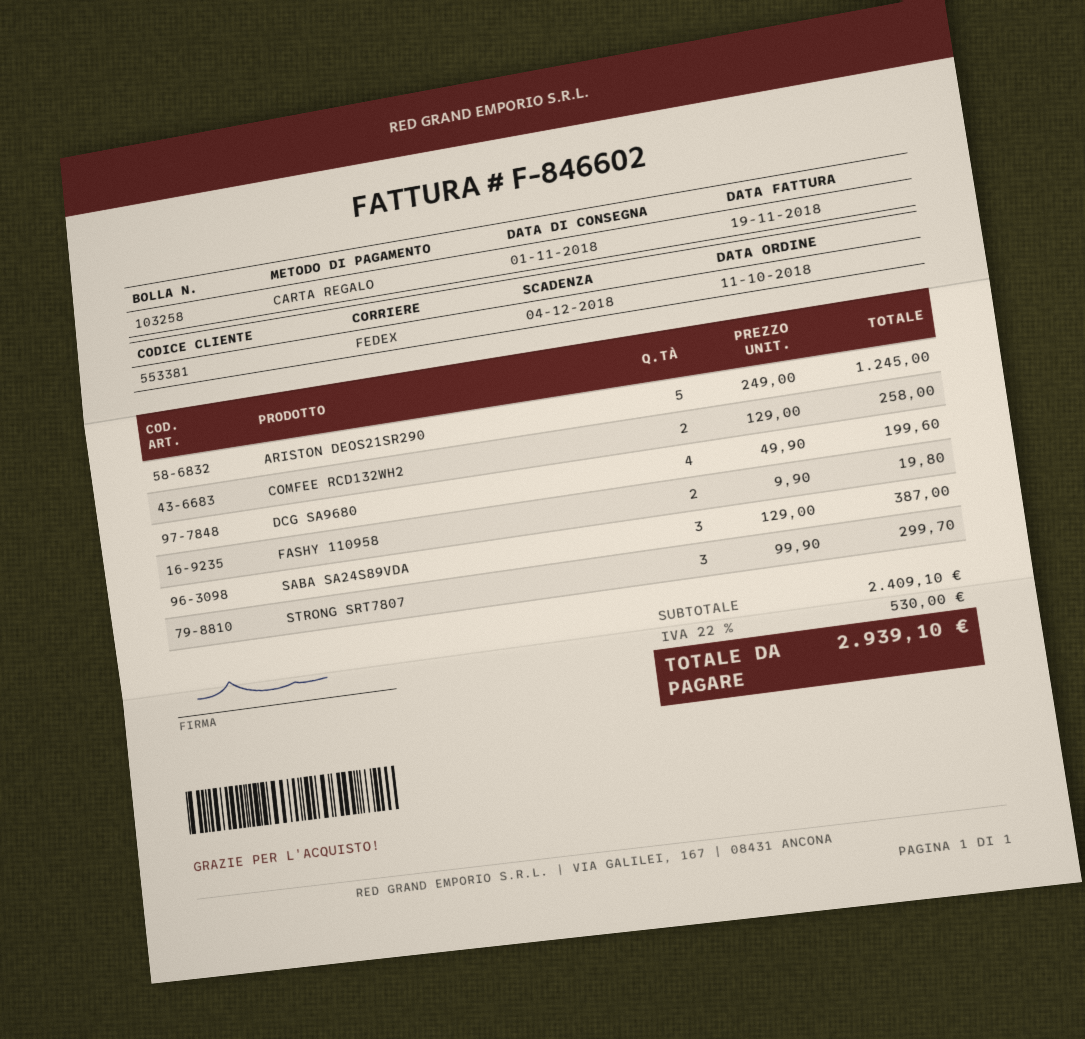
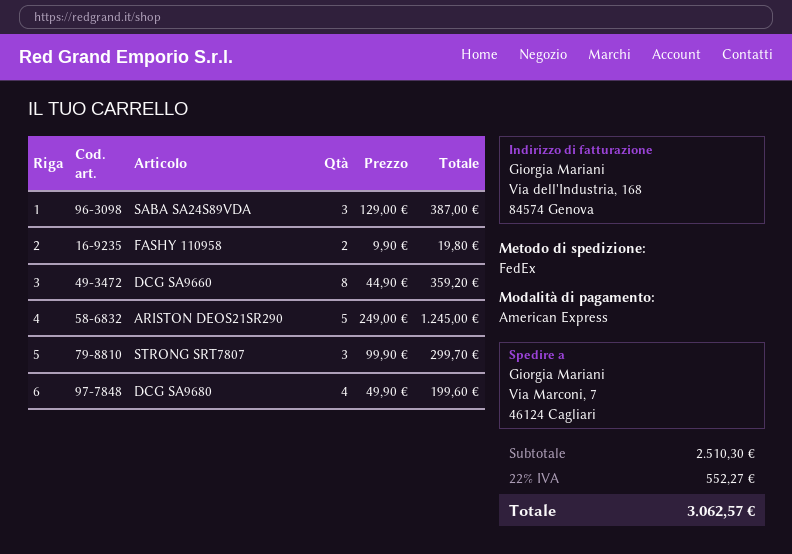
payment method: gift card -> American Express
COMFEE RCD132WH2: 2 x 129.00 = 258.00 -> none
DCG SA9660: none -> 8 x 44.90 = 359.20
subtotal: 2409.10 -> 2510.30
tax: 22% = 530.00 -> 22% = 552.27
total: 2939.10 -> 3062.57

